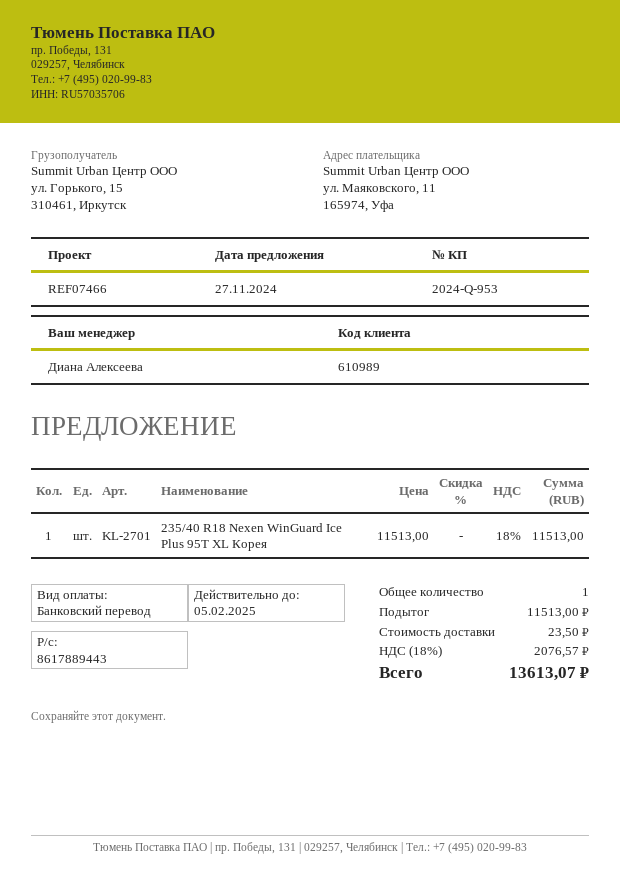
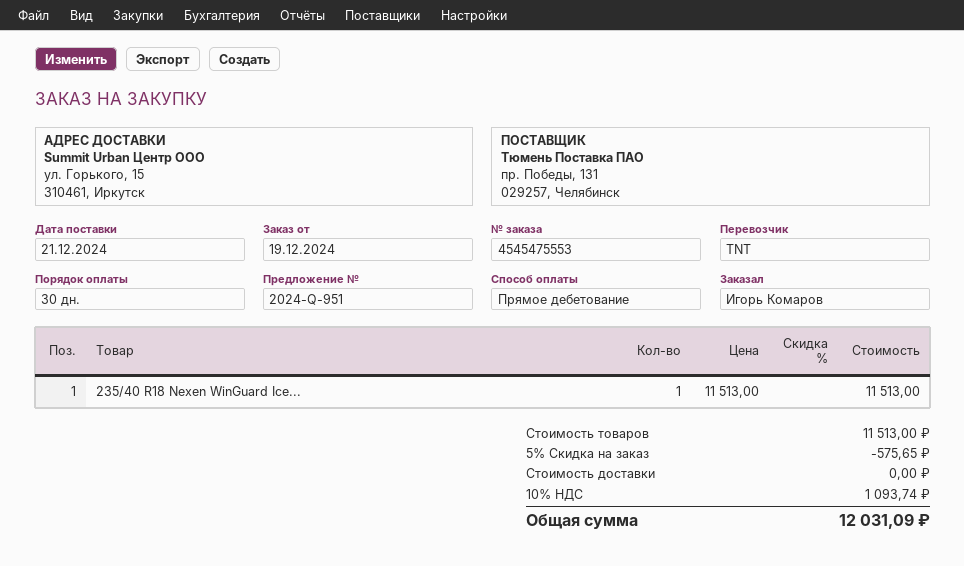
quote number: 2024-Q-953 -> 2024-Q-951
payment method: bank transfer -> direct debit
discount: none -> 5% = 575.65
shipping: 23.50 -> 0.00
tax: 18% = 2076.57 -> 10% = 1093.74
total: 13613.07 -> 12031.09

